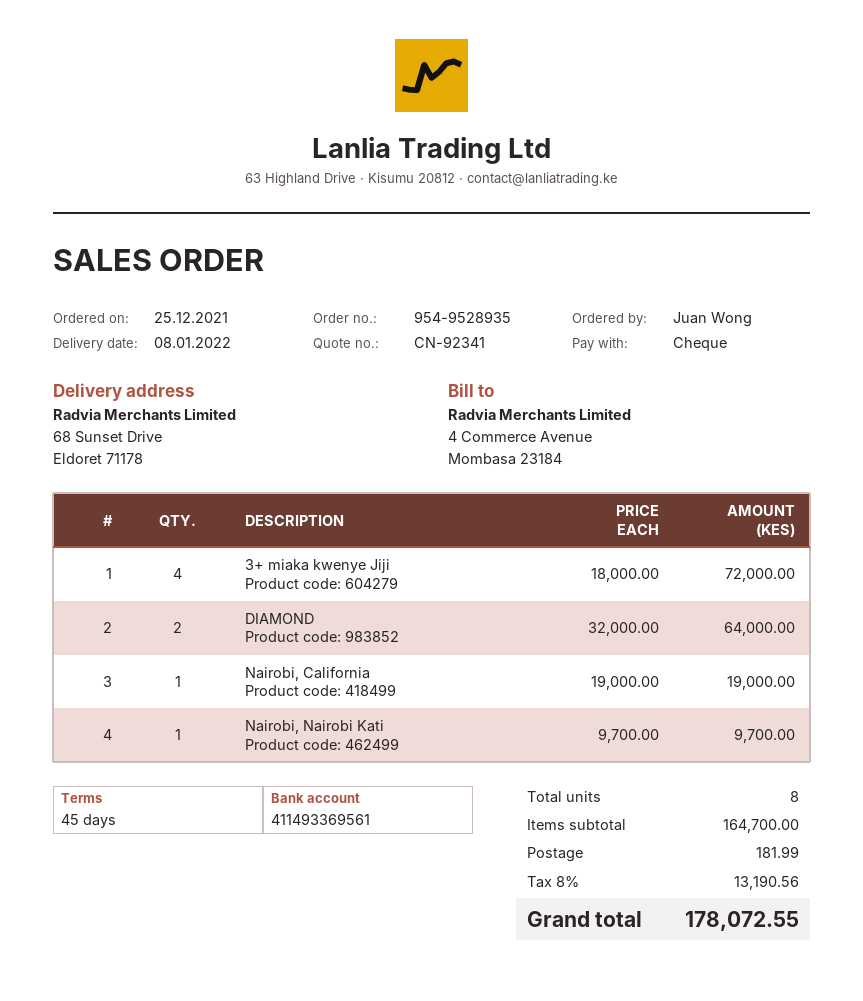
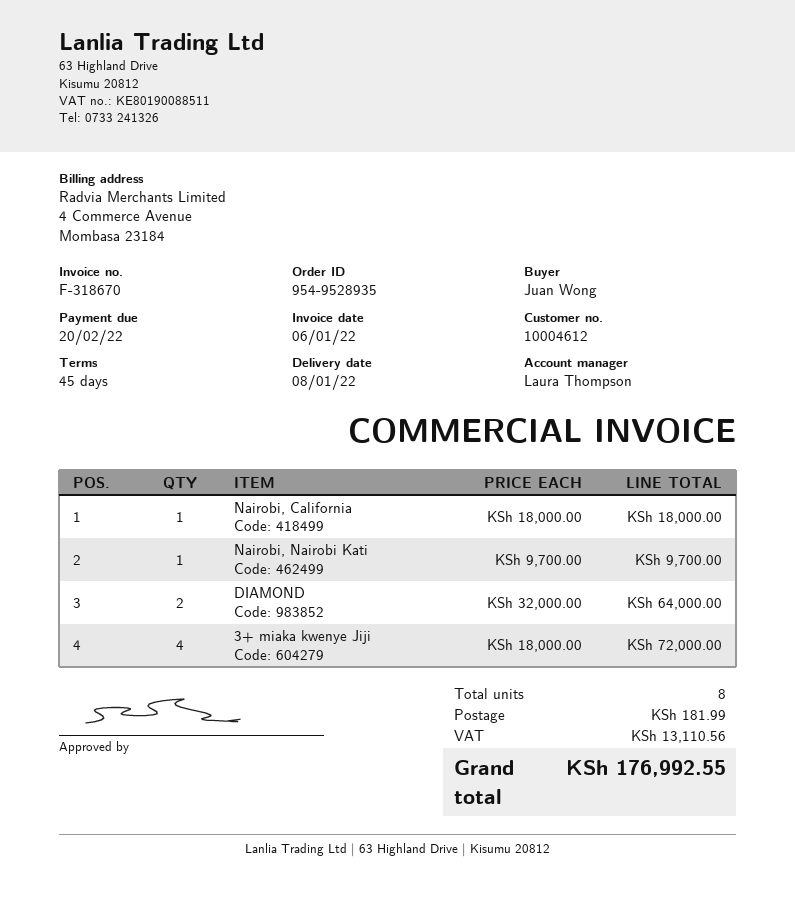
Nairobi, California: 1 x 19000.00 = 19000.00 -> 1 x 18000.00 = 18000.00
tax: 13190.56 -> 13110.56
total: 178072.55 -> 176992.55

